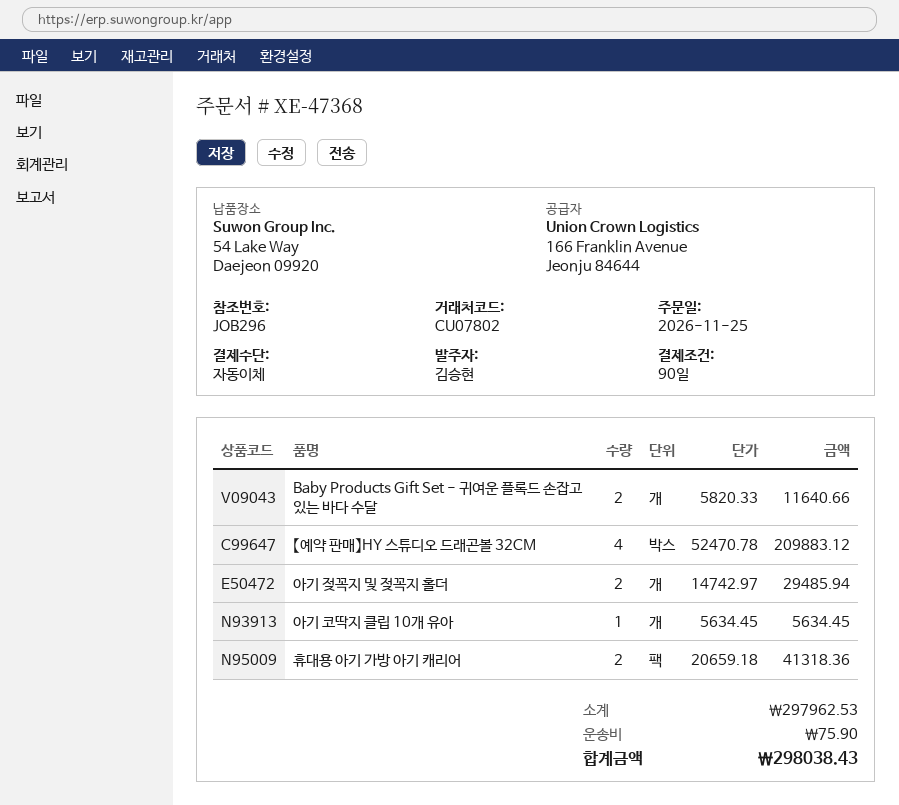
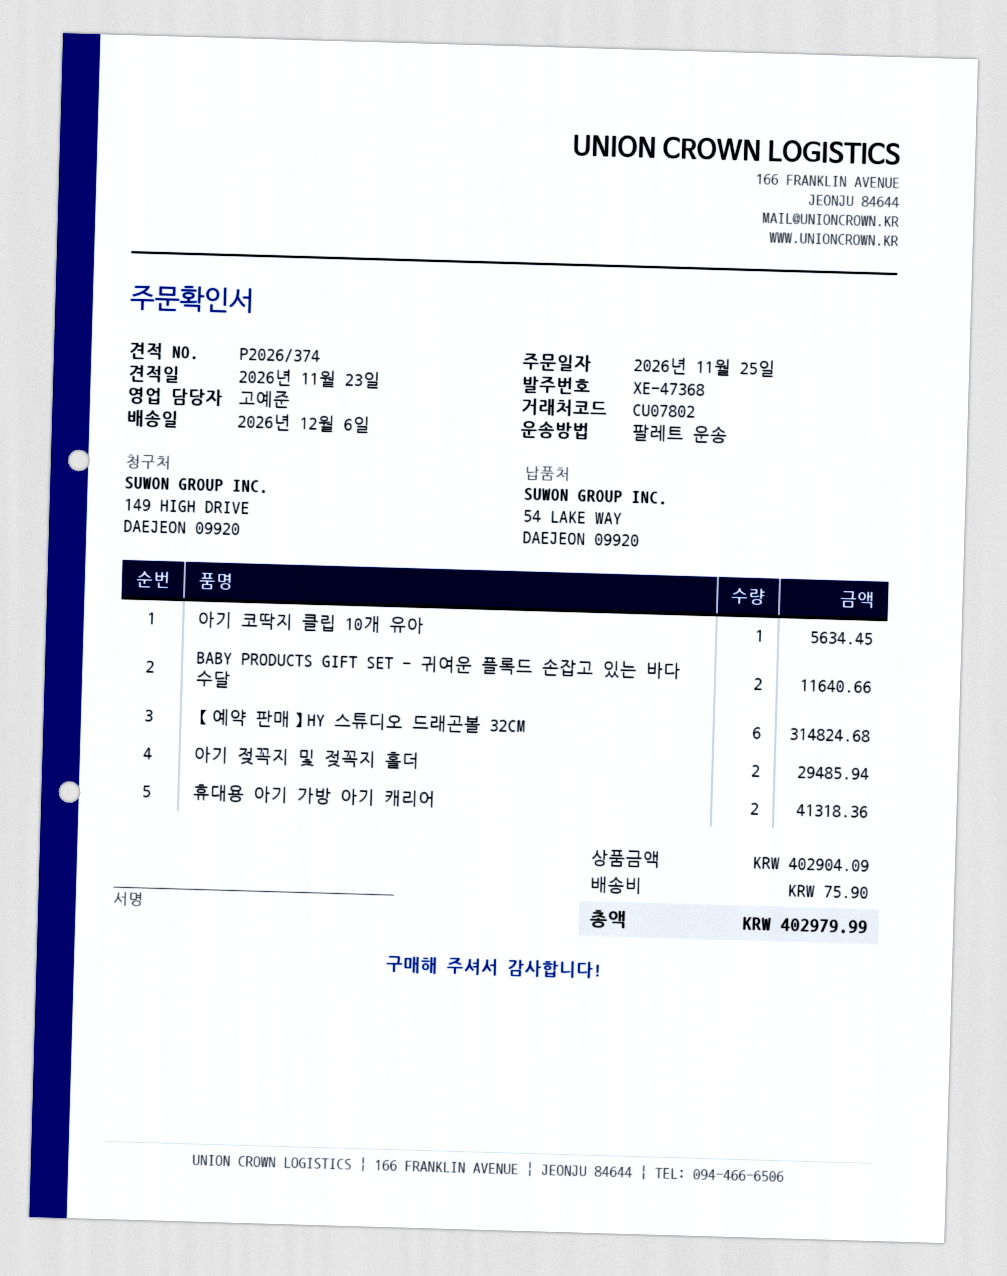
【예약 판매】HY 스튜디오 드래곤볼 32CM: 4 for 209883.12 -> 6 for 314824.68
subtotal: 297962.53 -> 402904.09
total: 298038.43 -> 402979.99

